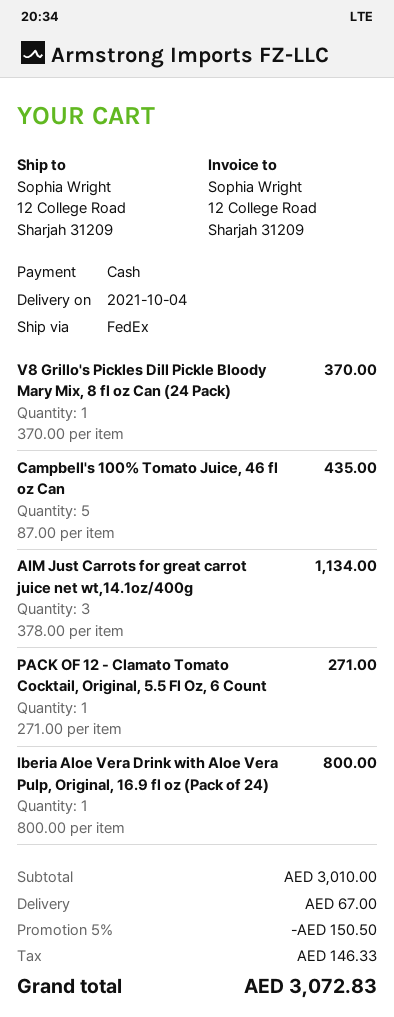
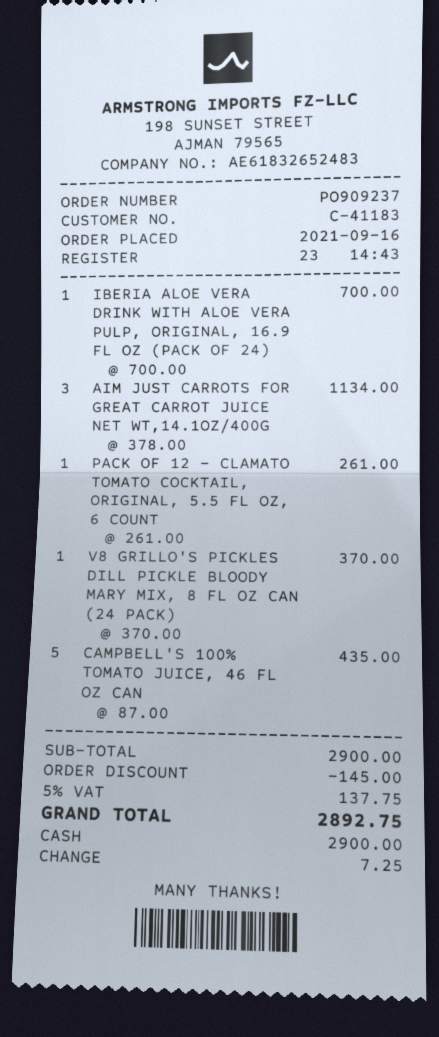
PACK OF 12 - Clamato Tomato Cocktail, Original, 5.5 Fl Oz, 6 Count: 1 x 271.00 = 271.00 -> 1 x 261.00 = 261.00
Iberia Aloe Vera Drink with Aloe Vera Pulp, Original, 16.9 fl oz (Pack of 24): 1 x 800.00 = 800.00 -> 1 x 700.00 = 700.00
subtotal: 3010.00 -> 2900.00
discount: 150.50 -> 145.00
shipping: 67.00 -> none
tax: 146.33 -> 137.75
total: 3072.83 -> 2892.75

